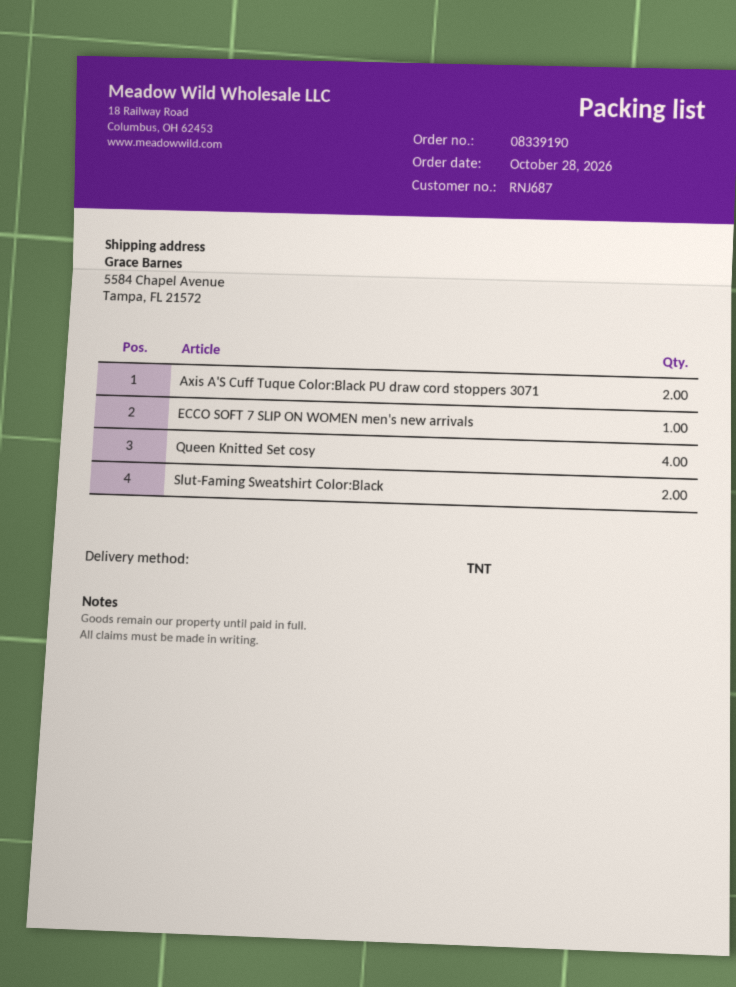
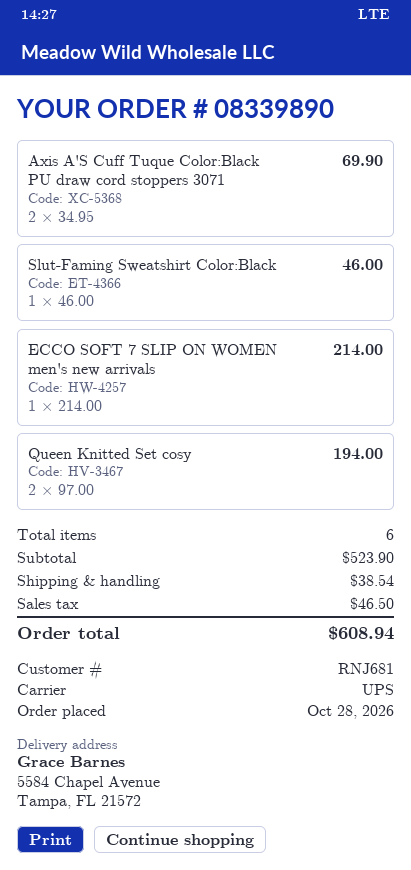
order number: 08339190 -> 08339890
customer number: RNJ687 -> RNJ681
shipping method: TNT -> UPS
Queen Knitted Set cosy: 4 -> 2
Slut-Faming Sweatshirt Color:Black: 2 -> 1

